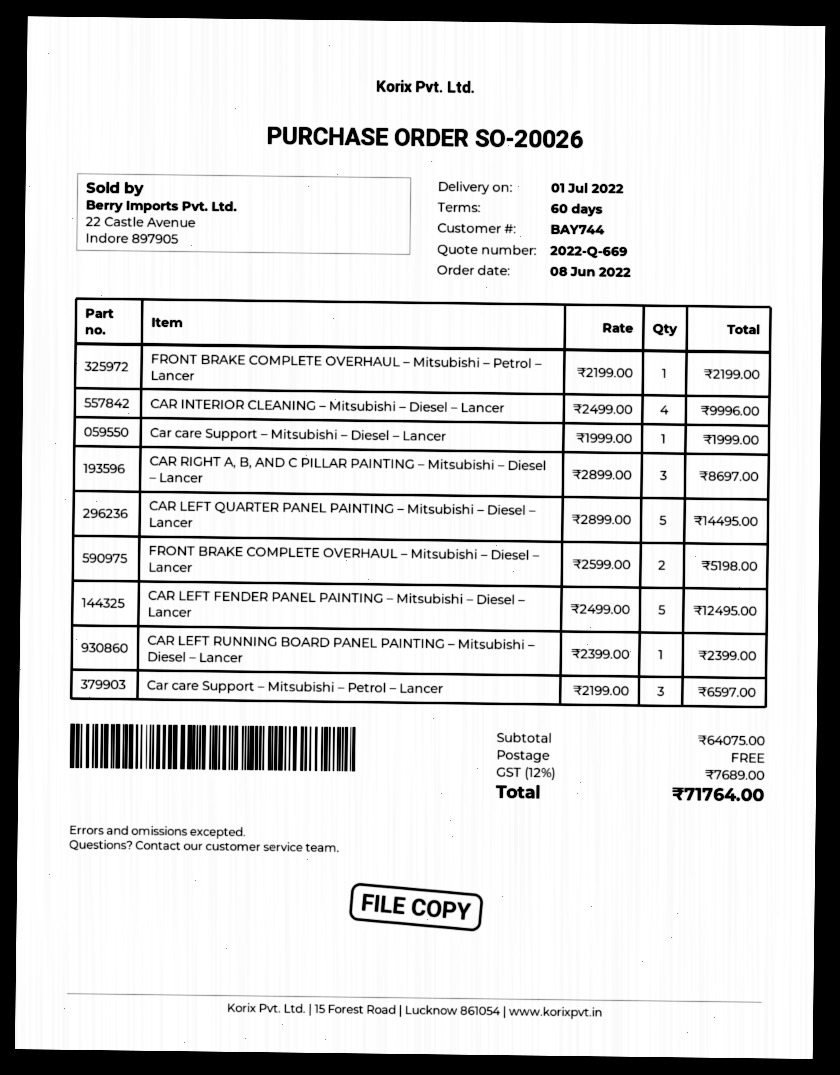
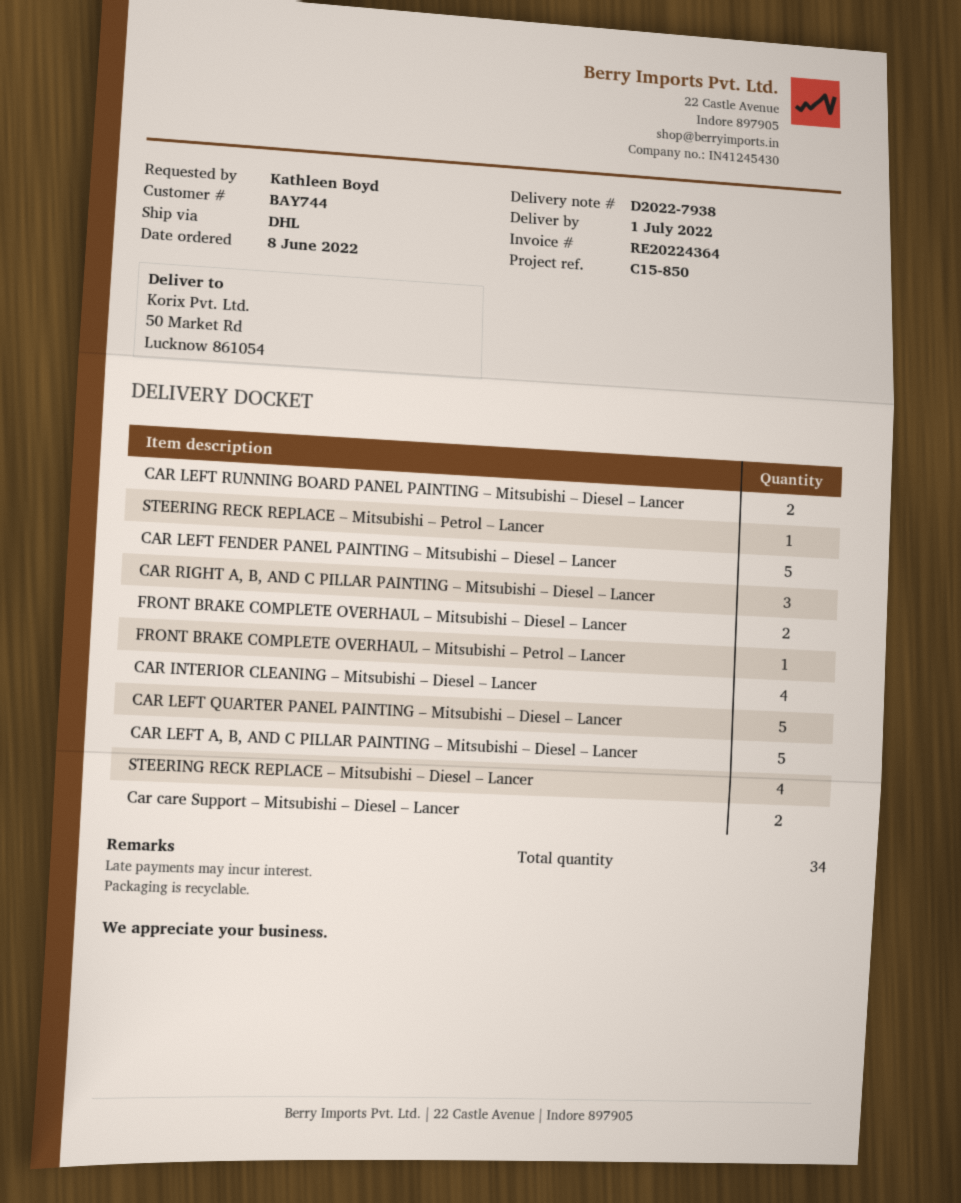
Car care Support – Mitsubishi – Diesel – Lancer: 1 -> 2
CAR LEFT RUNNING BOARD PANEL PAINTING – Mitsubishi – Diesel – Lancer: 1 -> 2
Car care Support – Mitsubishi – Petrol – Lancer: 3 -> none
STEERING RECK REPLACE – Mitsubishi – Petrol – Lancer: none -> 1
CAR LEFT A, B, AND C PILLAR PAINTING – Mitsubishi – Diesel – Lancer: none -> 5
STEERING RECK REPLACE – Mitsubishi – Diesel – Lancer: none -> 4

